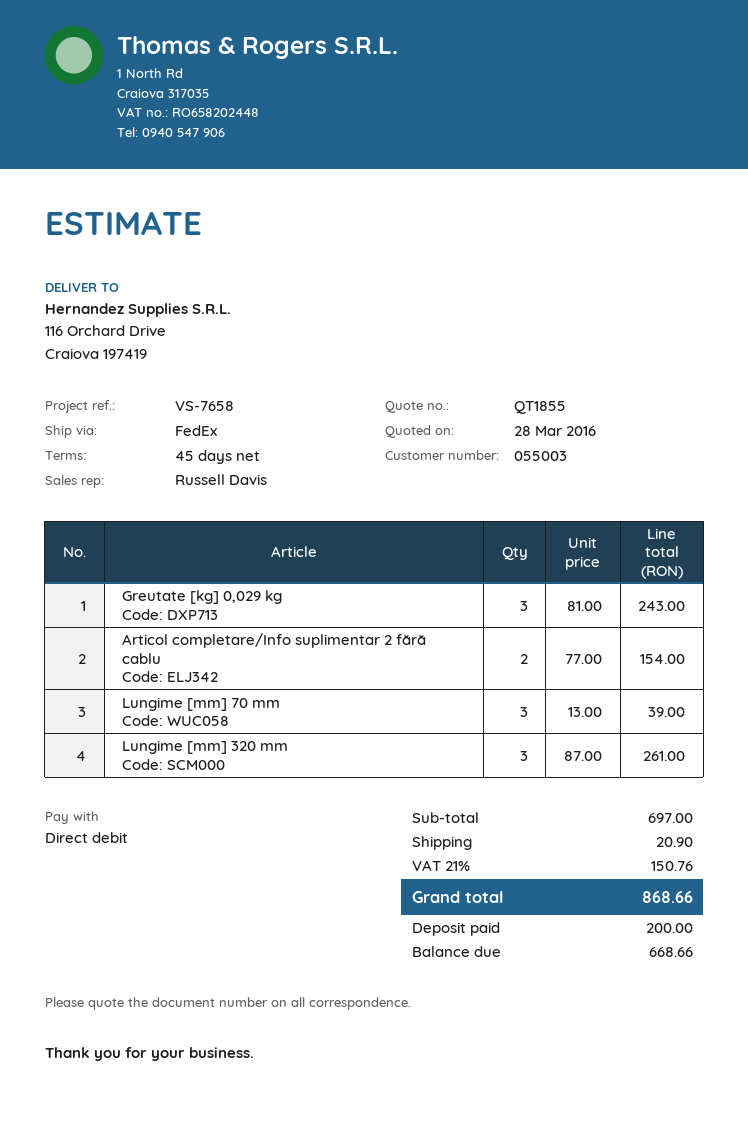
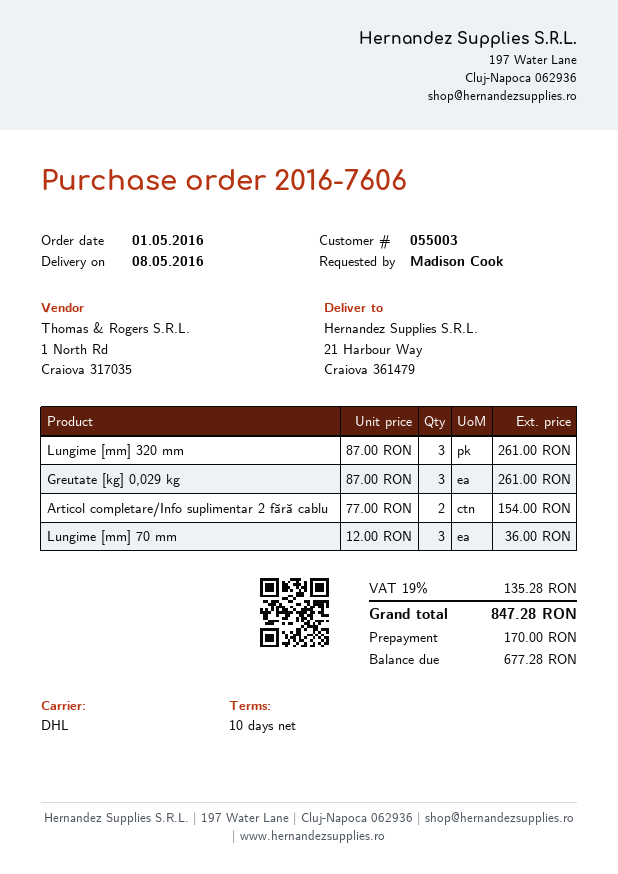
payment terms: 45 days -> 10 days
shipping method: FedEx -> DHL
ship to: 116 Orchard Drive, Craiova 197419 -> 21 Harbour Way, Craiova 361479
Greutate [kg] 0,029 kg: 3 x 81.00 = 243.00 -> 3 x 87.00 = 261.00
Lungime [mm] 70 mm: 3 x 13.00 = 39.00 -> 3 x 12.00 = 36.00
shipping: 20.90 -> none
tax: 21% = 150.76 -> 19% = 135.28
total: 868.66 -> 847.28
deposit: 200.00 -> 170.00
balance: 668.66 -> 677.28

